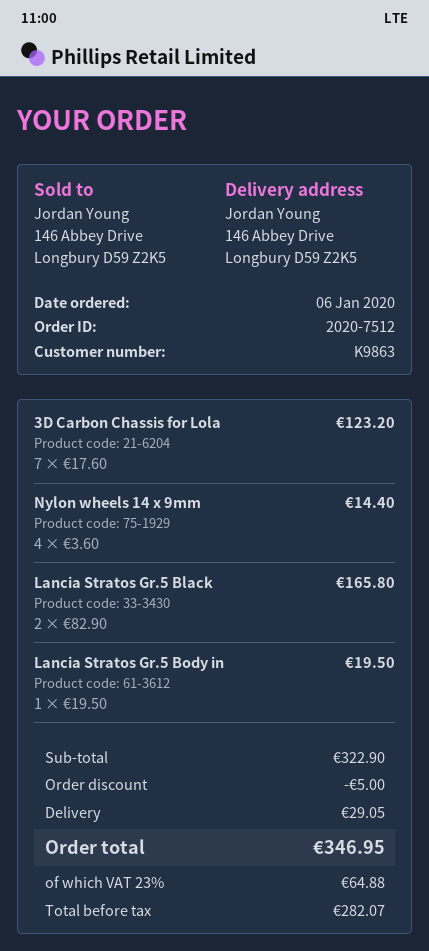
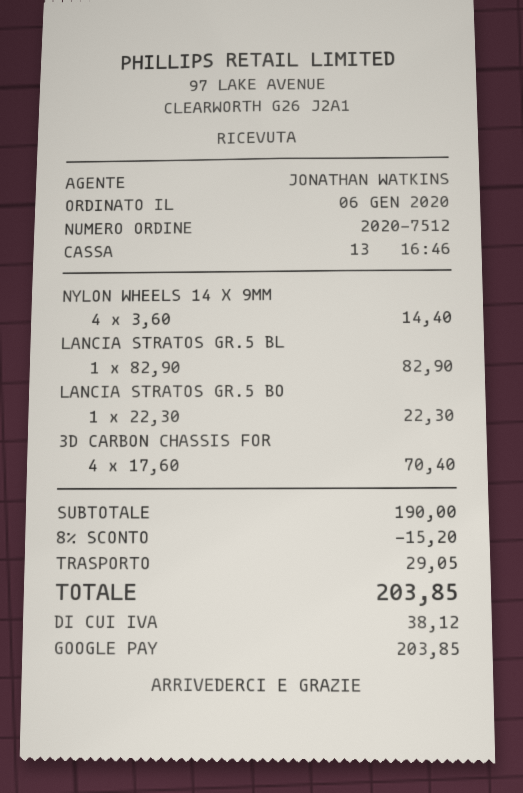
3D Carbon Chassis for Lola: 7 x 17.60 = 123.20 -> 4 x 17.60 = 70.40
Lancia Stratos Gr.5 Black: 2 x 82.90 = 165.80 -> 1 x 82.90 = 82.90
Lancia Stratos Gr.5 Body in: 1 x 19.50 = 19.50 -> 1 x 22.30 = 22.30
subtotal: 322.90 -> 190.00
discount: 5.00 -> 15.20
tax: 64.88 -> 38.12
total: 346.95 -> 203.85

